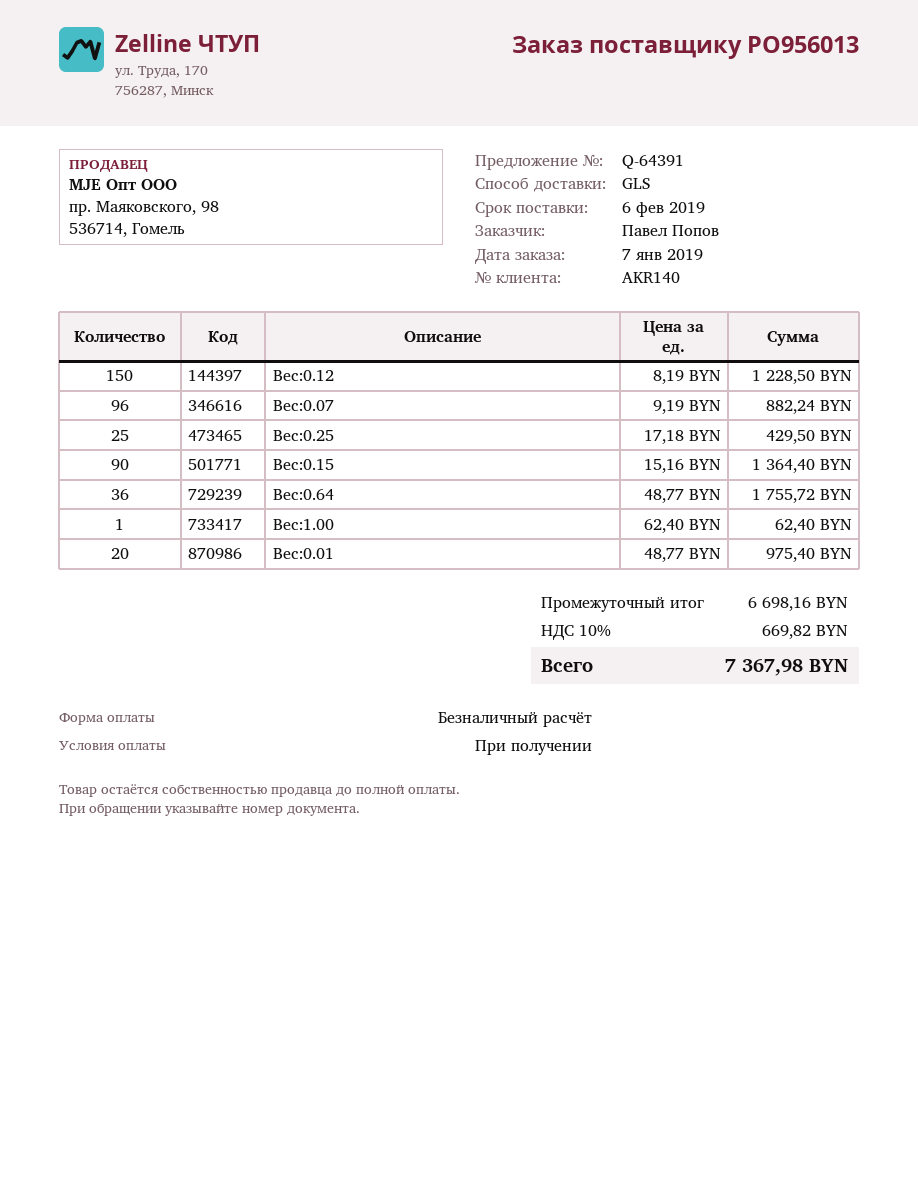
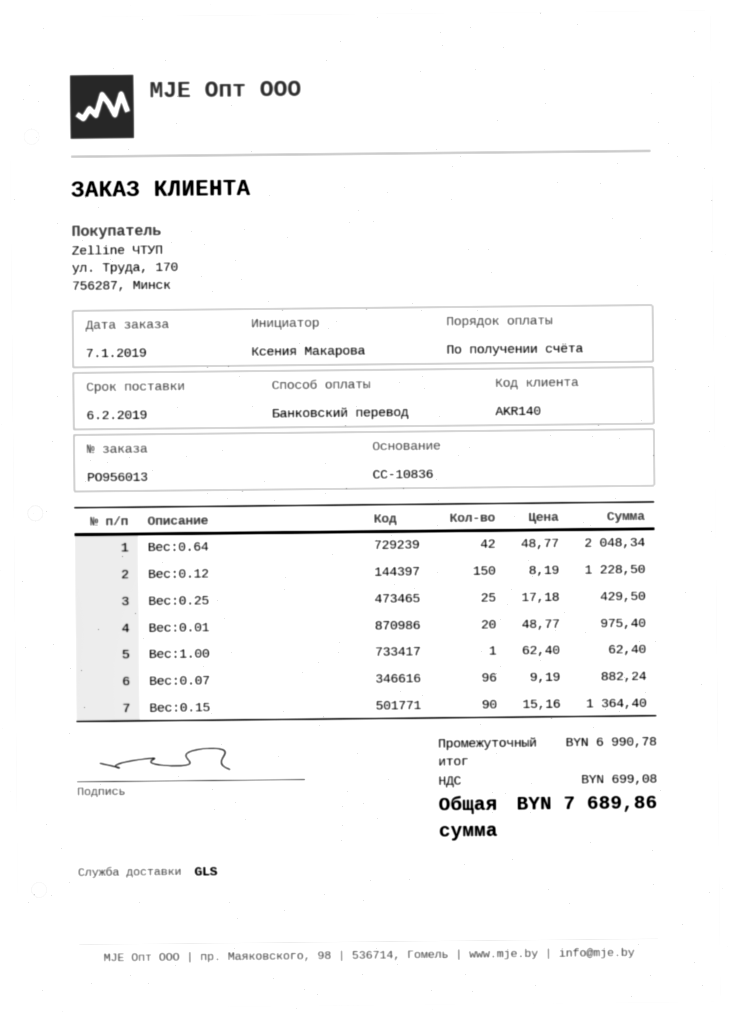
ordered by: Павел Попов -> Ксения Макарова
Вес:0.64: 36 x 48.77 = 1755.72 -> 42 x 48.77 = 2048.34
subtotal: 6698.16 -> 6990.78
tax: 669.82 -> 699.08
total: 7367.98 -> 7689.86

